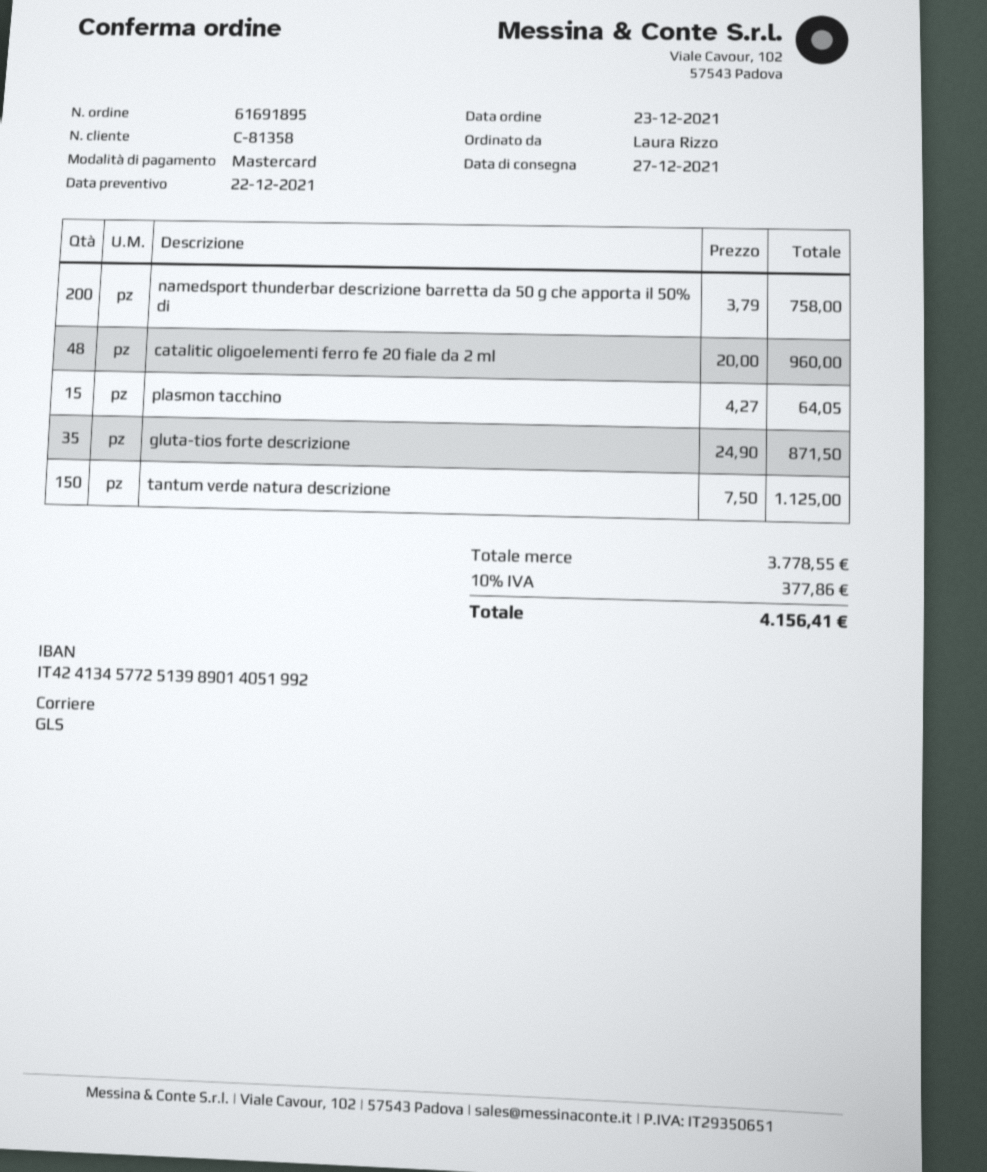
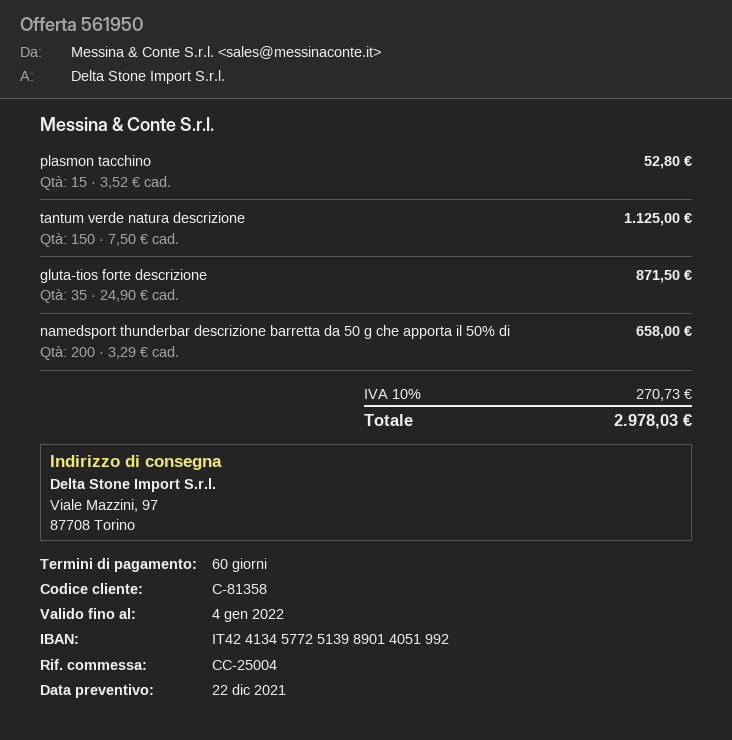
namedsport thunderbar descrizione barretta da 50 g che apporta il 50% di: 200 x 3.79 = 758.00 -> 200 x 3.29 = 658.00
catalitic oligoelementi ferro fe 20 fiale da 2 ml: 48 x 20.00 = 960.00 -> none
plasmon tacchino: 15 x 4.27 = 64.05 -> 15 x 3.52 = 52.80
tax: 10% = 377.86 -> 10% = 270.73
total: 4156.41 -> 2978.03

